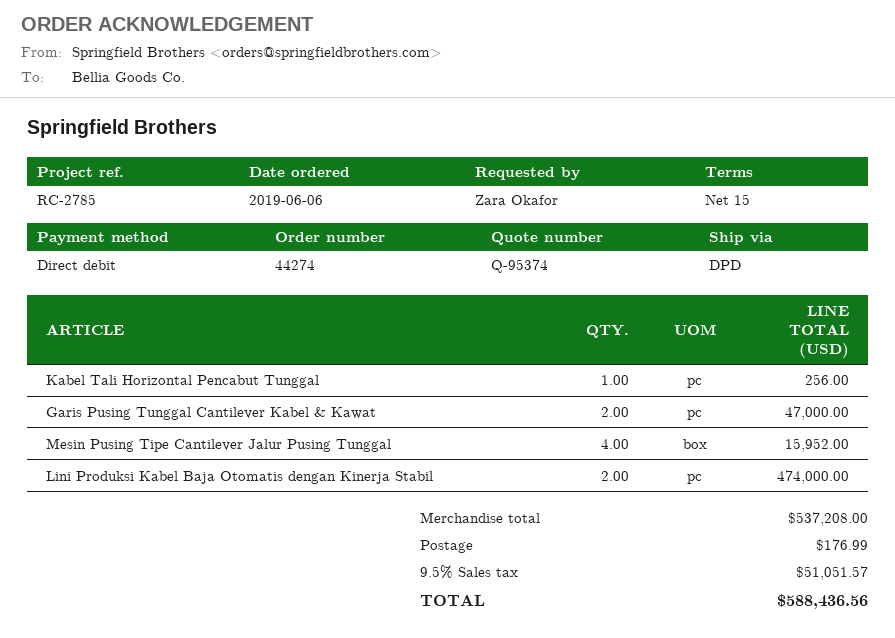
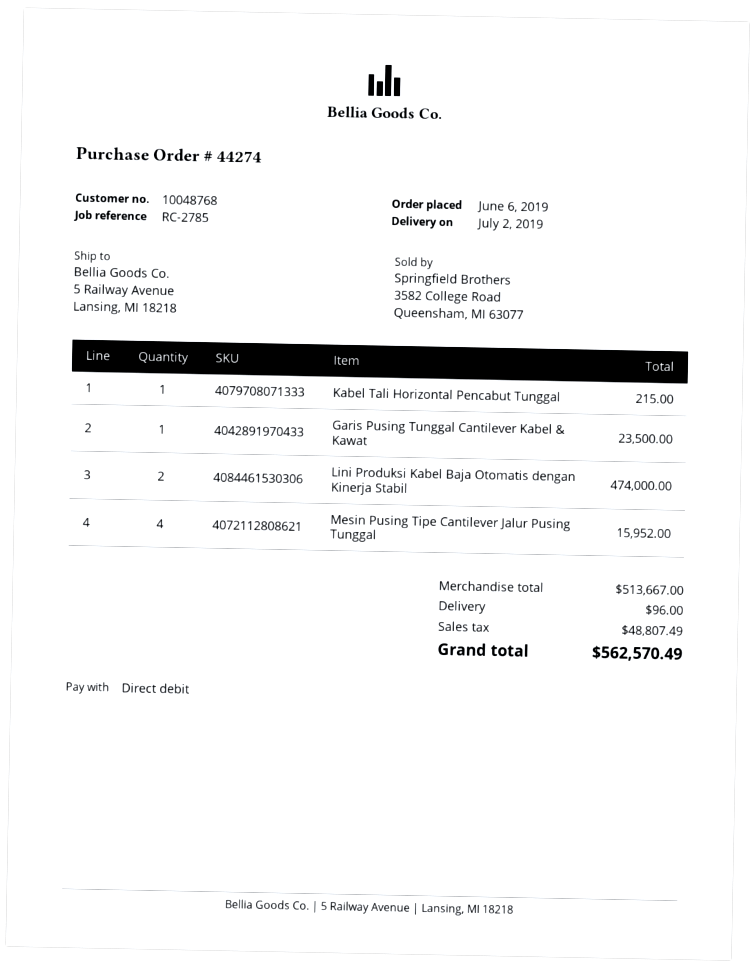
Kabel Tali Horizontal Pencabut Tunggal: 1 for 256.00 -> 1 for 215.00
Garis Pusing Tunggal Cantilever Kabel & Kawat: 2 for 47000.00 -> 1 for 23500.00
subtotal: 537208.00 -> 513667.00
shipping: 176.99 -> 96.00
tax: 51051.57 -> 48807.49
total: 588436.56 -> 562570.49

